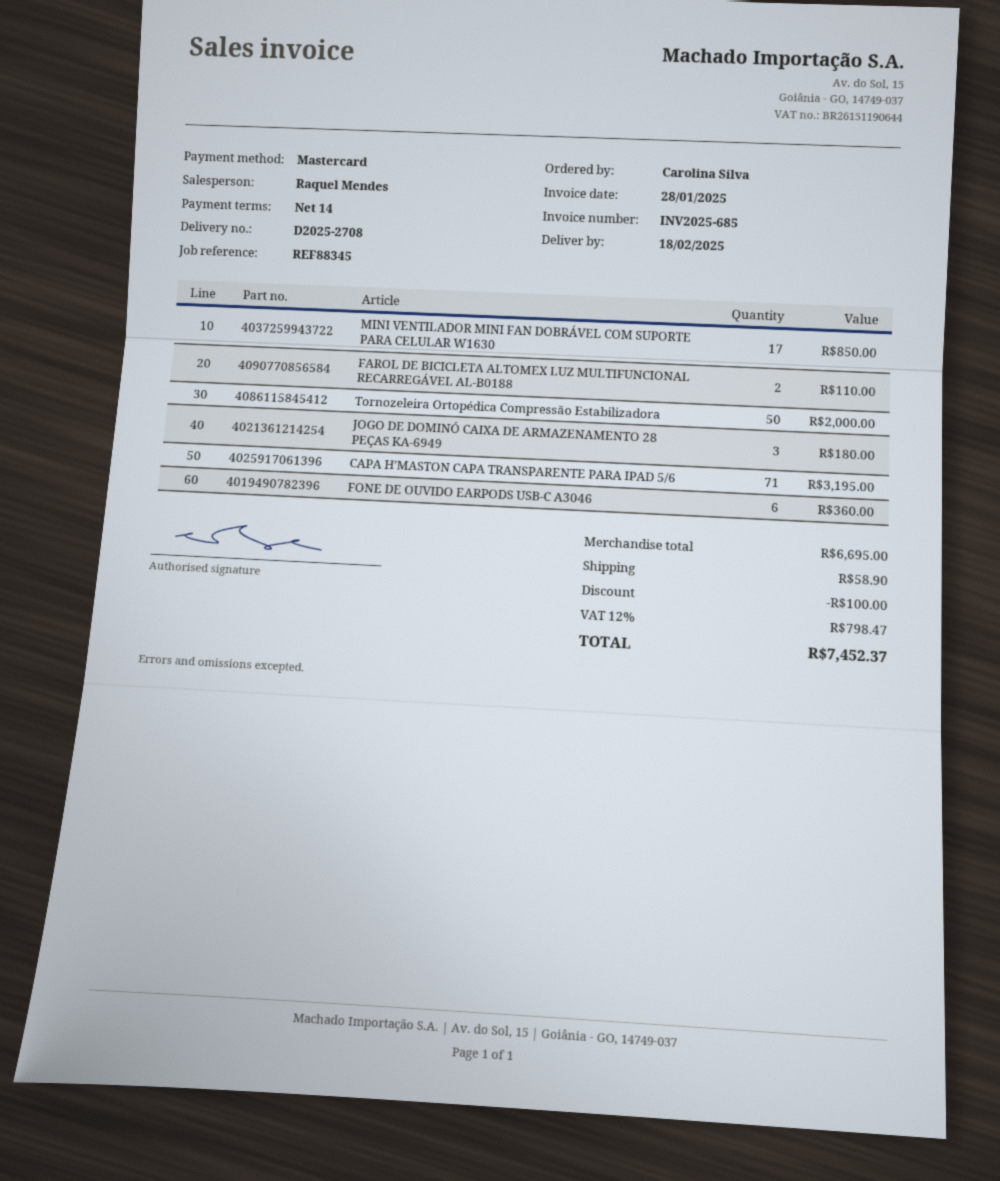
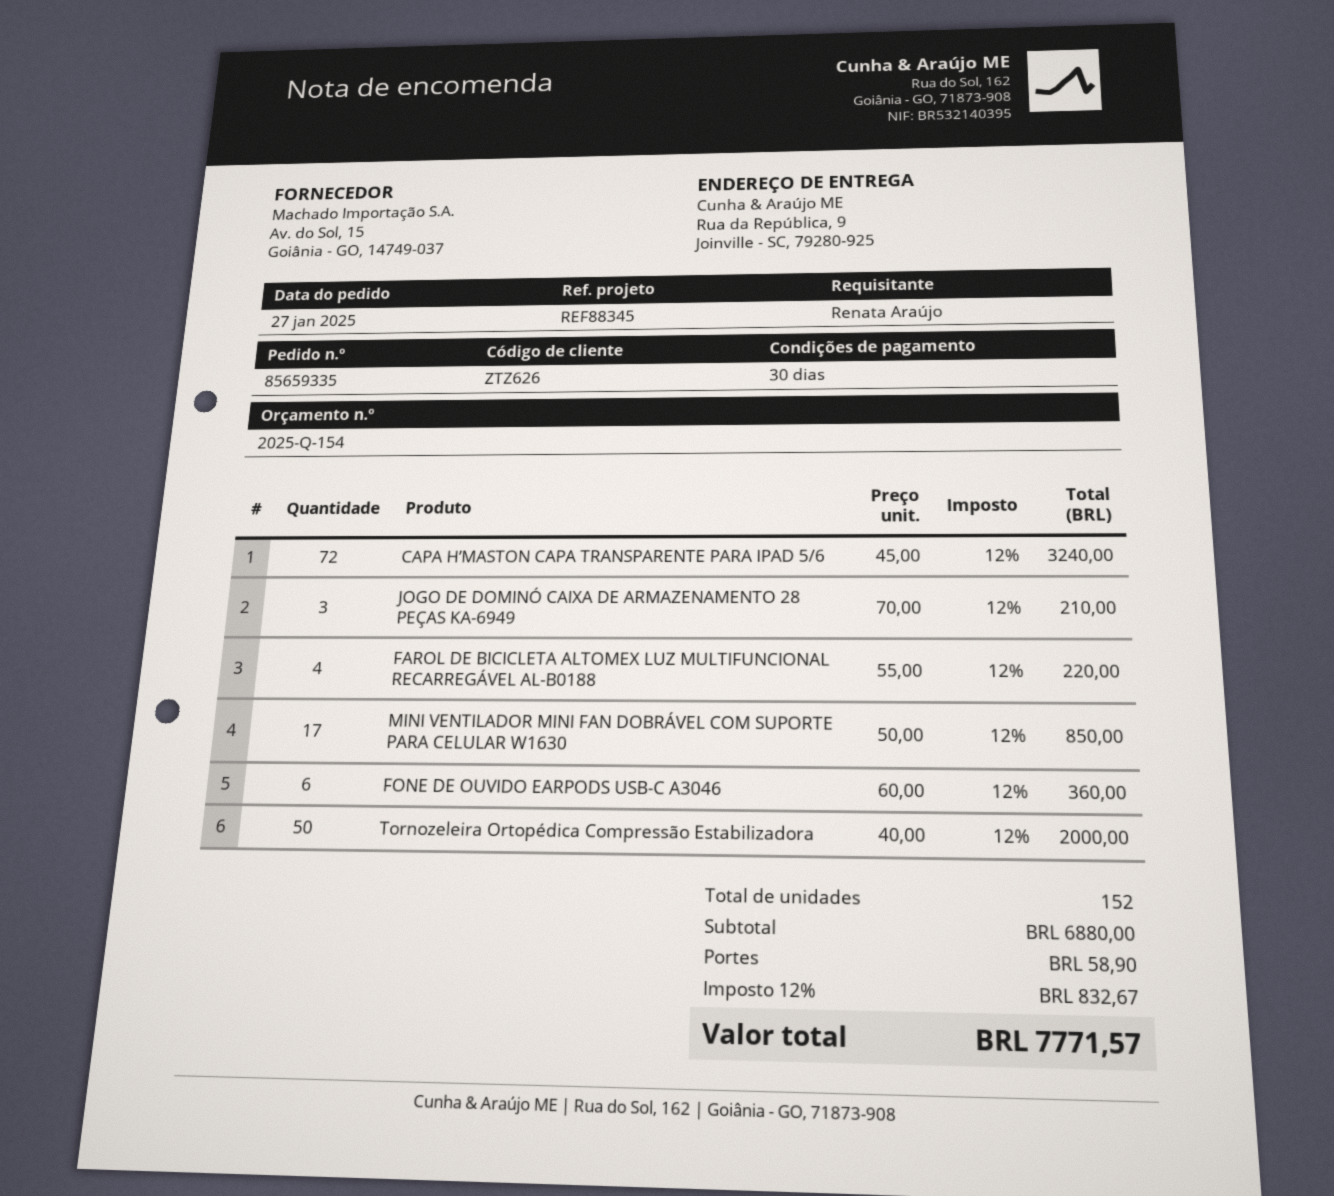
payment terms: 14 days -> 30 days
ordered by: Carolina Silva -> Renata Araújo
FAROL DE BICICLETA ALTOMEX LUZ MULTIFUNCIONAL RECARREGÁVEL AL-B0188: 2 for 110.00 -> 4 for 220.00
JOGO DE DOMINÓ CAIXA DE ARMAZENAMENTO 28 PEÇAS KA-6949: 3 for 180.00 -> 3 for 210.00
CAPA H’MASTON CAPA TRANSPARENTE PARA IPAD 5/6: 71 for 3195.00 -> 72 for 3240.00
subtotal: 6695.00 -> 6880.00
discount: 100.00 -> none
tax: 12% = 798.47 -> 12% = 832.67
total: 7452.37 -> 7771.57

